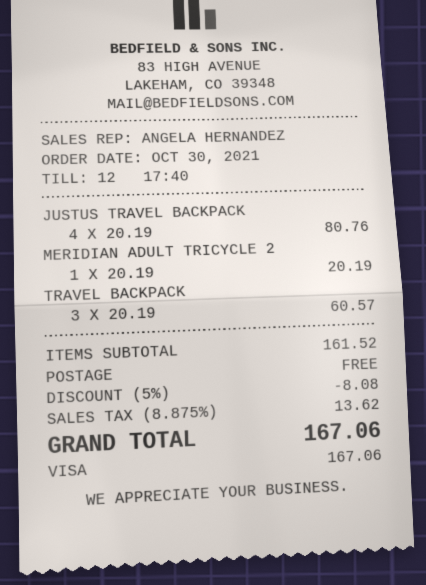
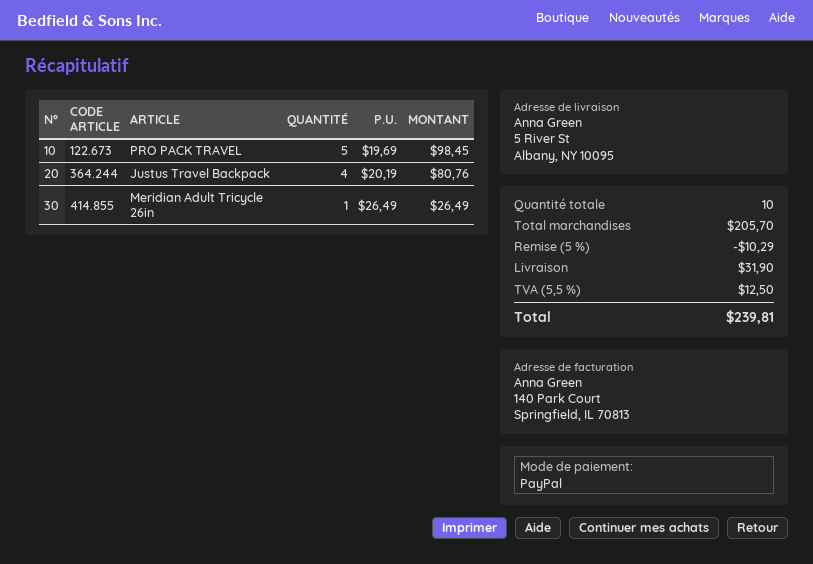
payment method: Visa -> PayPal
MERIDIAN ADULT TRICYCLE 2: 1 x 20.19 = 20.19 -> 1 x 26.49 = 26.49
TRAVEL BACKPACK: 3 x 20.19 = 60.57 -> none
PRO PACK TRAVEL: none -> 5 x 19.69 = 98.45
subtotal: 161.52 -> 205.70
discount: 5% = 8.08 -> 5% = 10.29
shipping: 0.00 -> 31.90
tax: 8.875% = 13.62 -> 5.5% = 12.50
total: 167.06 -> 239.81

